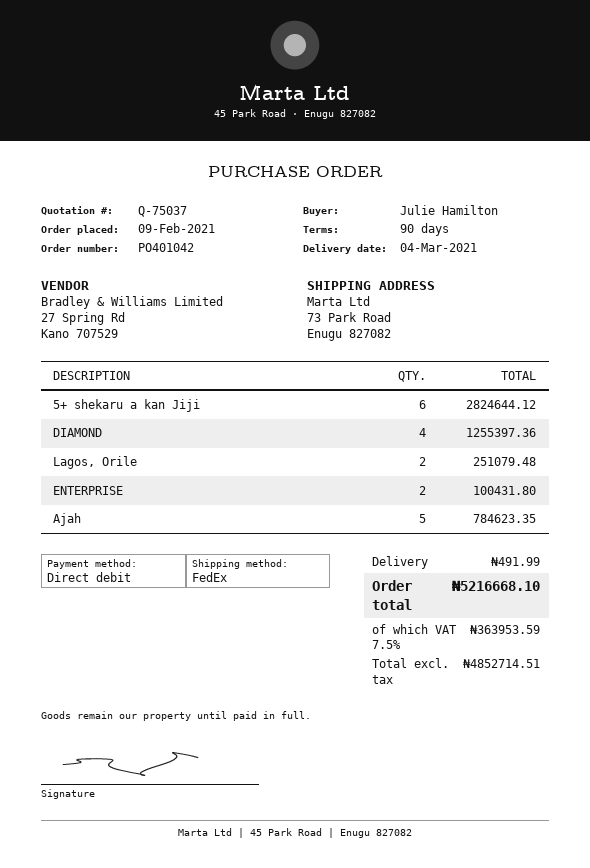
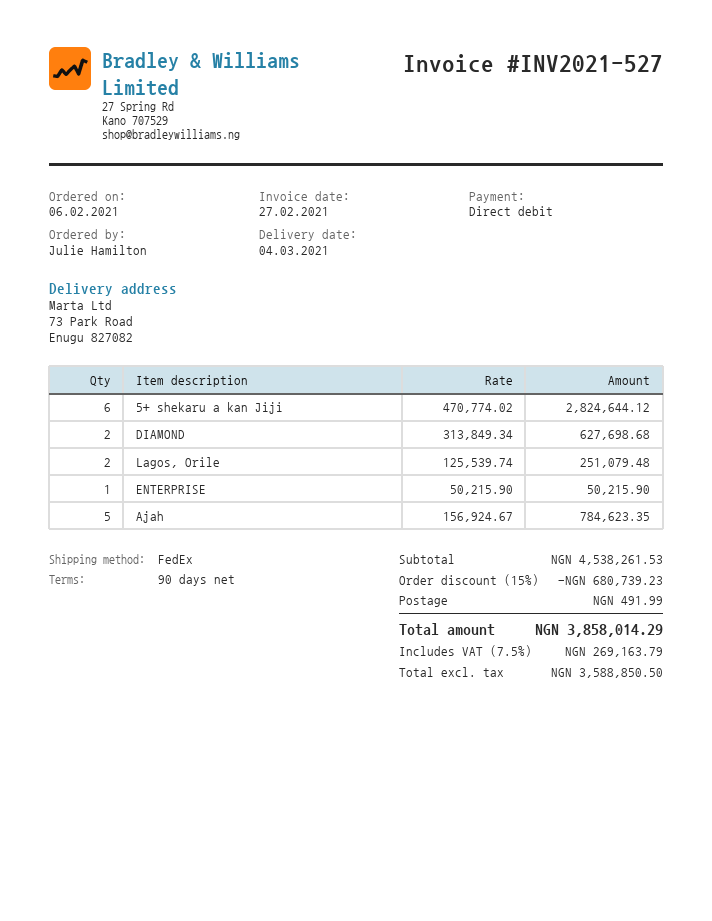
order date: 2021-02-09 -> 2021-02-06
DIAMOND: 4 for 1255397.36 -> 2 for 627698.68
ENTERPRISE: 2 for 100431.80 -> 1 for 50215.90
discount: none -> 15% = 680739.23
net: 4852714.51 -> 3588850.50
tax: 7.5% = 363953.59 -> 7.5% = 269163.79
total: 5216668.10 -> 3858014.29

